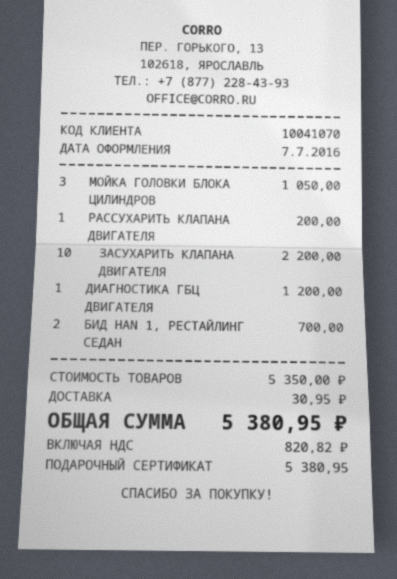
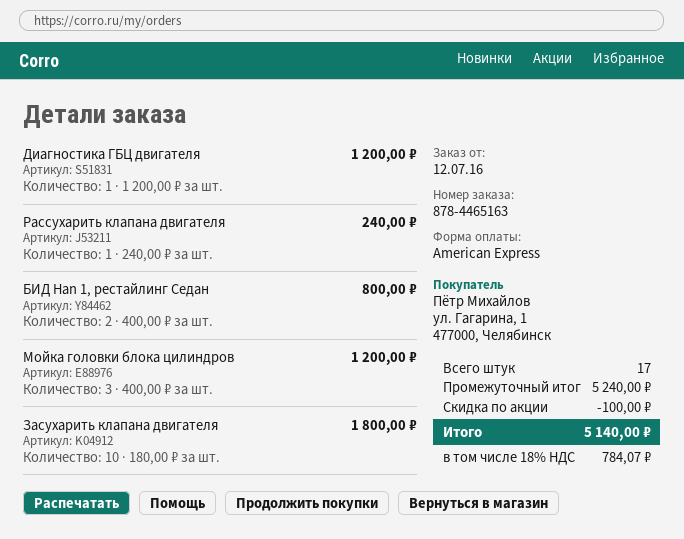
order date: 2016-07-07 -> 2016-07-12
payment method: gift card -> American Express
МОЙКА ГОЛОВКИ БЛОКА ЦИЛИНДРОВ: 3 for 1050.00 -> 3 for 1200.00
РАССУХАРИТЬ КЛАПАНА ДВИГАТЕЛЯ: 1 for 200.00 -> 1 for 240.00
ЗАСУХАРИТЬ КЛАПАНА ДВИГАТЕЛЯ: 10 for 2200.00 -> 10 for 1800.00
БИД HAN 1, РЕСТАЙЛИНГ СЕДАН: 2 for 700.00 -> 2 for 800.00
subtotal: 5350.00 -> 5240.00
discount: none -> 100.00
shipping: 30.95 -> none
tax: 820.82 -> 784.07
total: 5380.95 -> 5140.00

